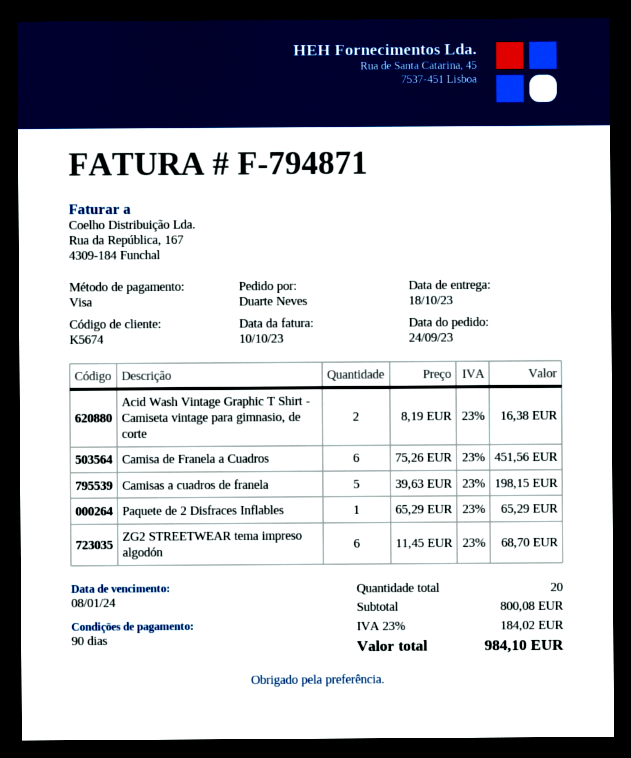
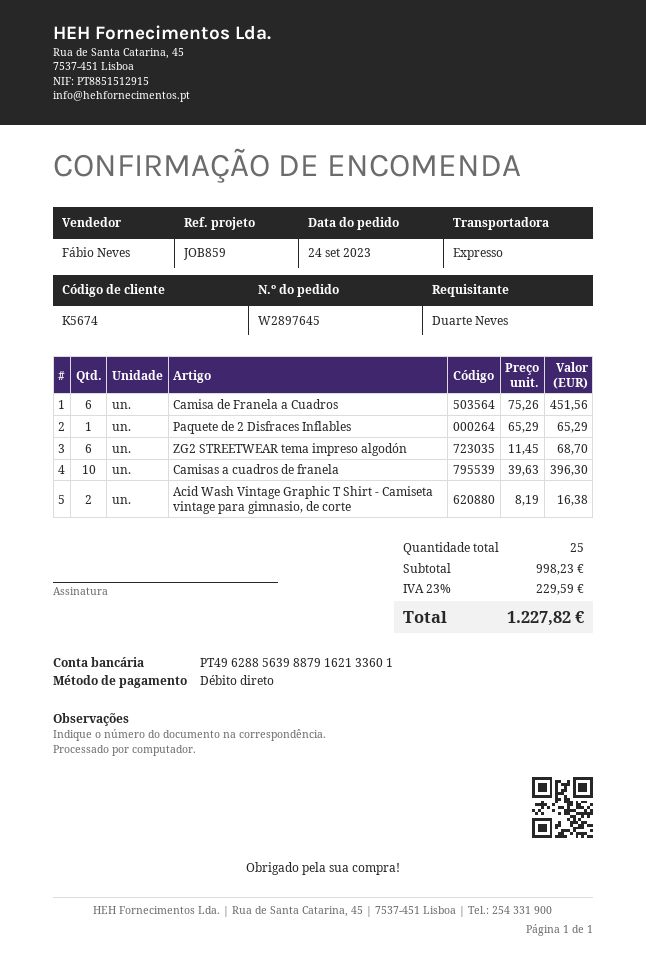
payment method: Visa -> direct debit
Camisas a cuadros de franela: 5 x 39.63 = 198.15 -> 10 x 39.63 = 396.30
total quantity: 20 -> 25
subtotal: 800.08 -> 998.23
tax: 23% = 184.02 -> 23% = 229.59
total: 984.10 -> 1227.82

